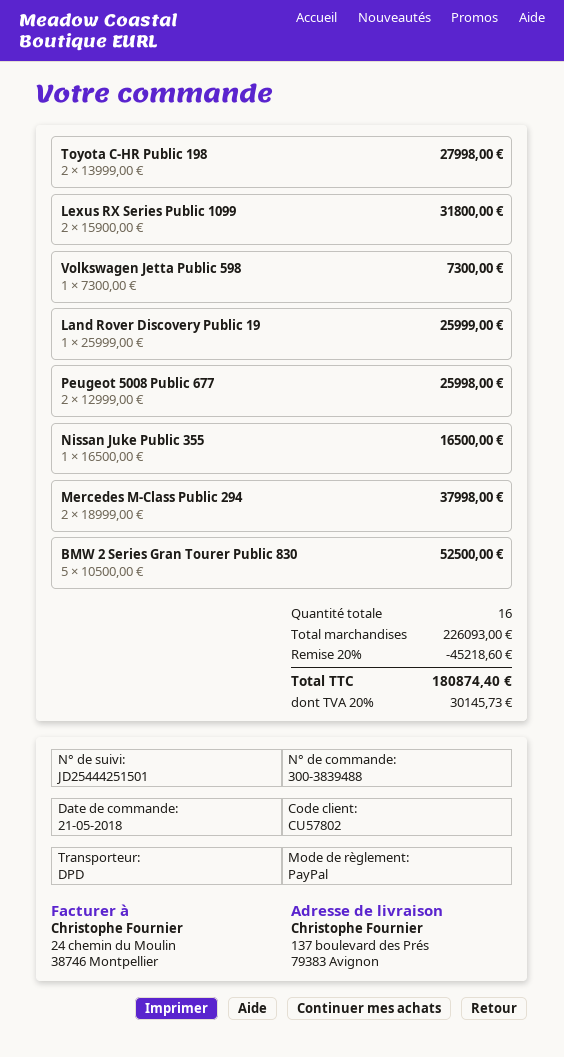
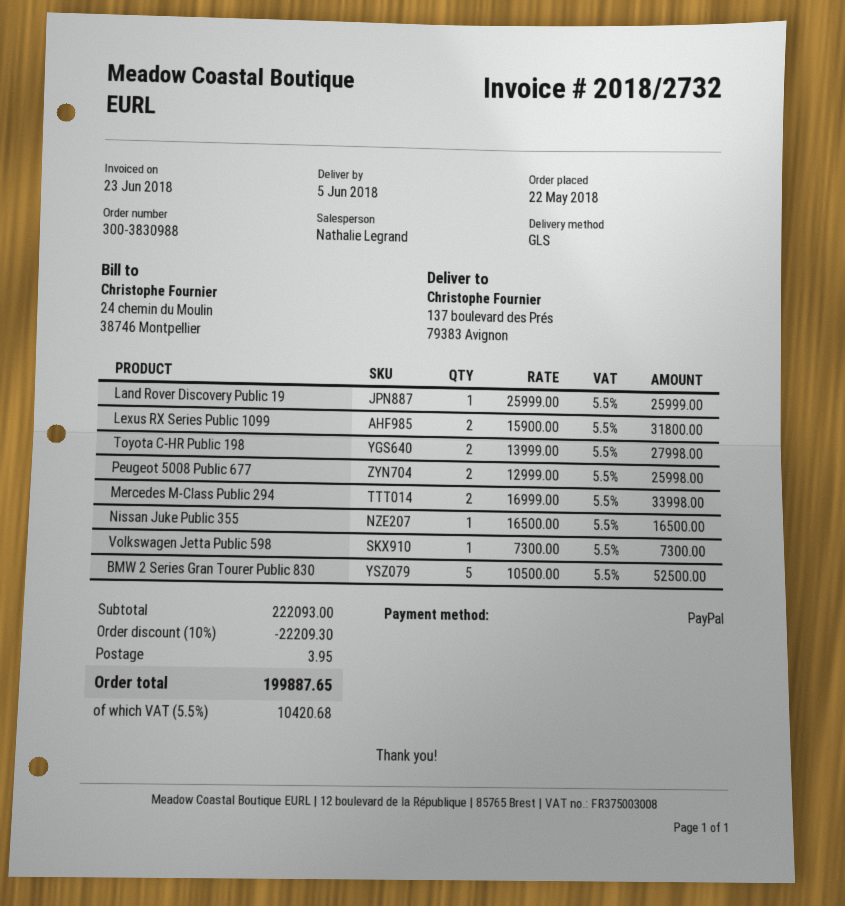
order number: 300-3839488 -> 300-3830988
order date: 2018-05-21 -> 2018-05-22
shipping method: DPD -> GLS
Mercedes M-Class Public 294: 2 x 18999.00 = 37998.00 -> 2 x 16999.00 = 33998.00
subtotal: 226093.00 -> 222093.00
discount: 20% = 45218.60 -> 10% = 22209.30
shipping: none -> 3.95
tax: 20% = 30145.73 -> 5.5% = 10420.68
total: 180874.40 -> 199887.65

